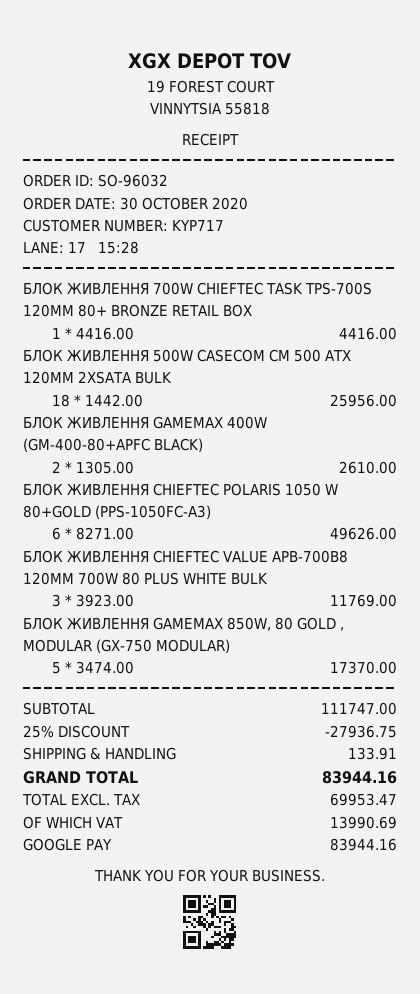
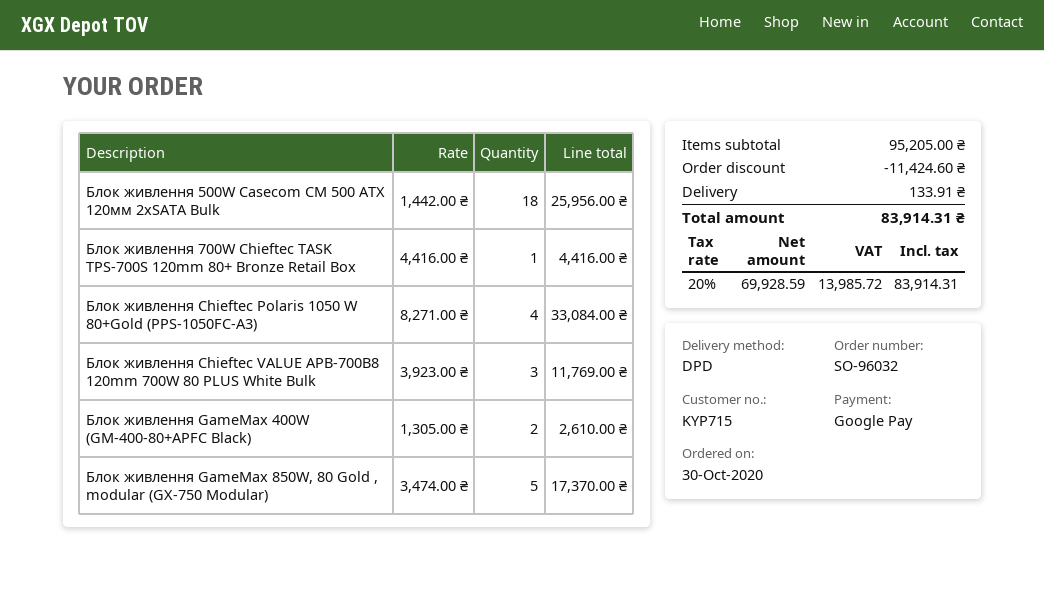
customer number: KYP717 -> KYP715
БЛОК ЖИВЛЕННЯ CHIEFTEC POLARIS 1050 W 80+GOLD (PPS-1050FC-A3): 6 x 8271.00 = 49626.00 -> 4 x 8271.00 = 33084.00
subtotal: 111747.00 -> 95205.00
discount: 27936.75 -> 11424.60
net: 69953.47 -> 69928.59
tax: 13990.69 -> 13985.72
total: 83944.16 -> 83914.31

